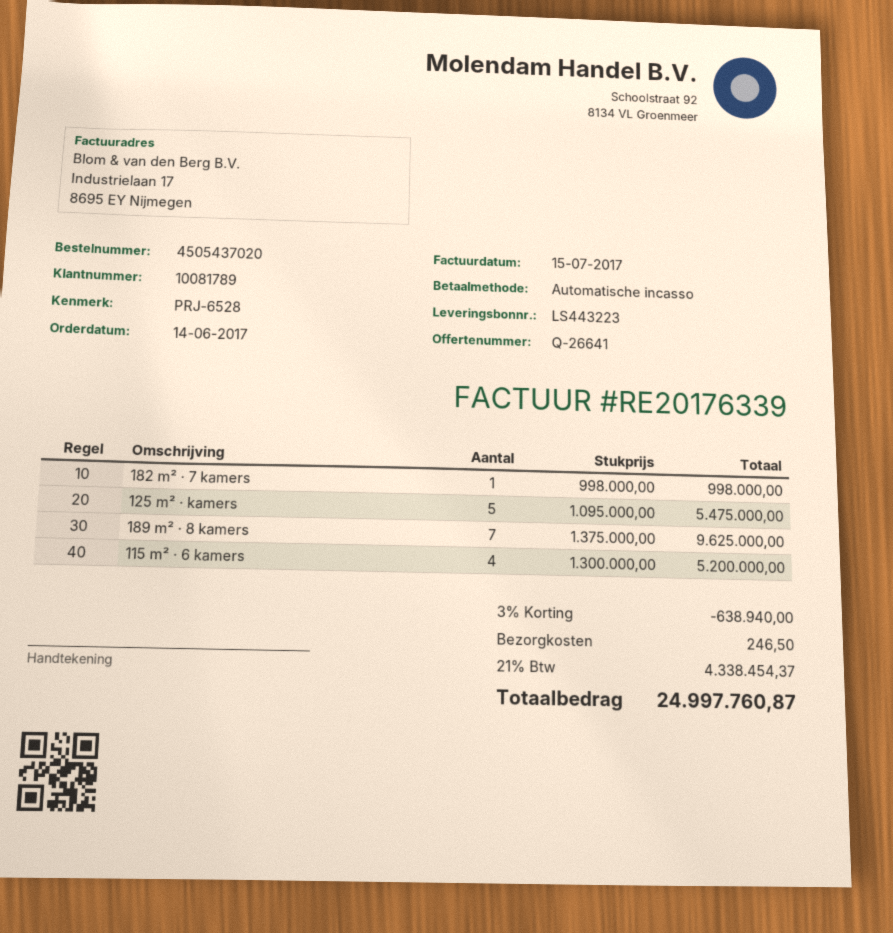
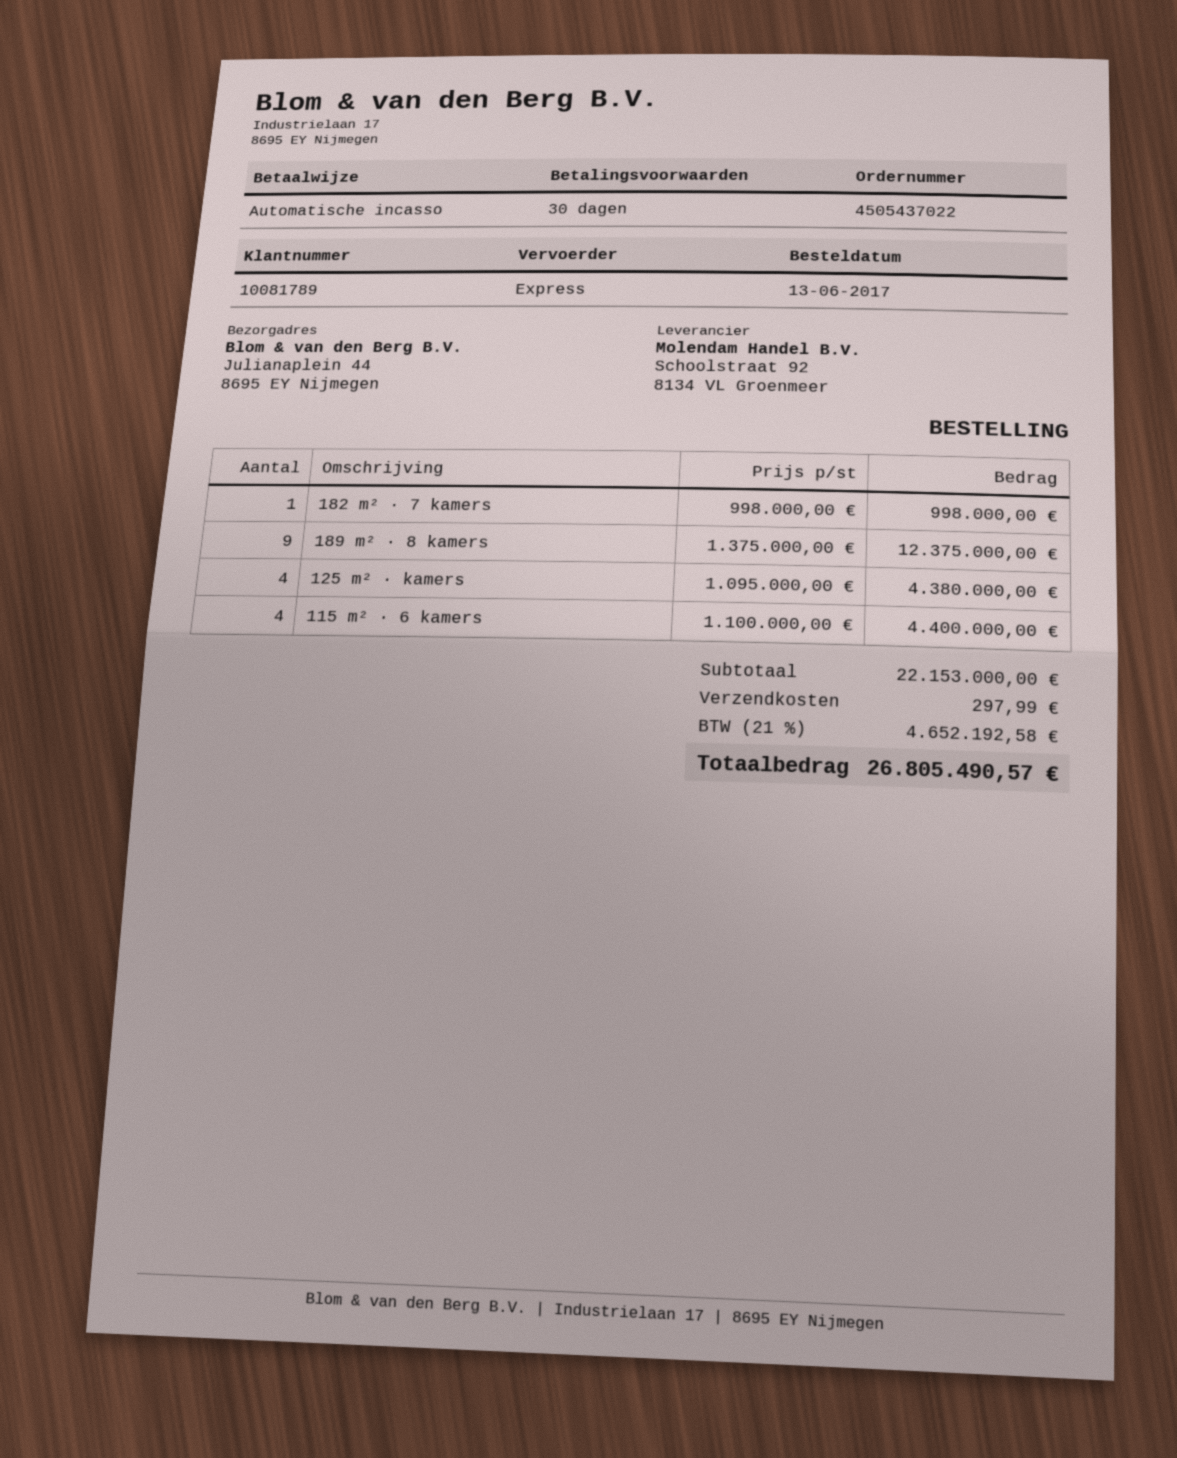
order number: 4505437020 -> 4505437022
order date: 2017-06-14 -> 2017-06-13
125 m² · kamers: 5 x 1095000.00 = 5475000.00 -> 4 x 1095000.00 = 4380000.00
189 m² · 8 kamers: 7 x 1375000.00 = 9625000.00 -> 9 x 1375000.00 = 12375000.00
115 m² · 6 kamers: 4 x 1300000.00 = 5200000.00 -> 4 x 1100000.00 = 4400000.00
discount: 3% = 638940.00 -> none
shipping: 246.50 -> 297.99
tax: 21% = 4338454.37 -> 21% = 4652192.58
total: 24997760.87 -> 26805490.57

